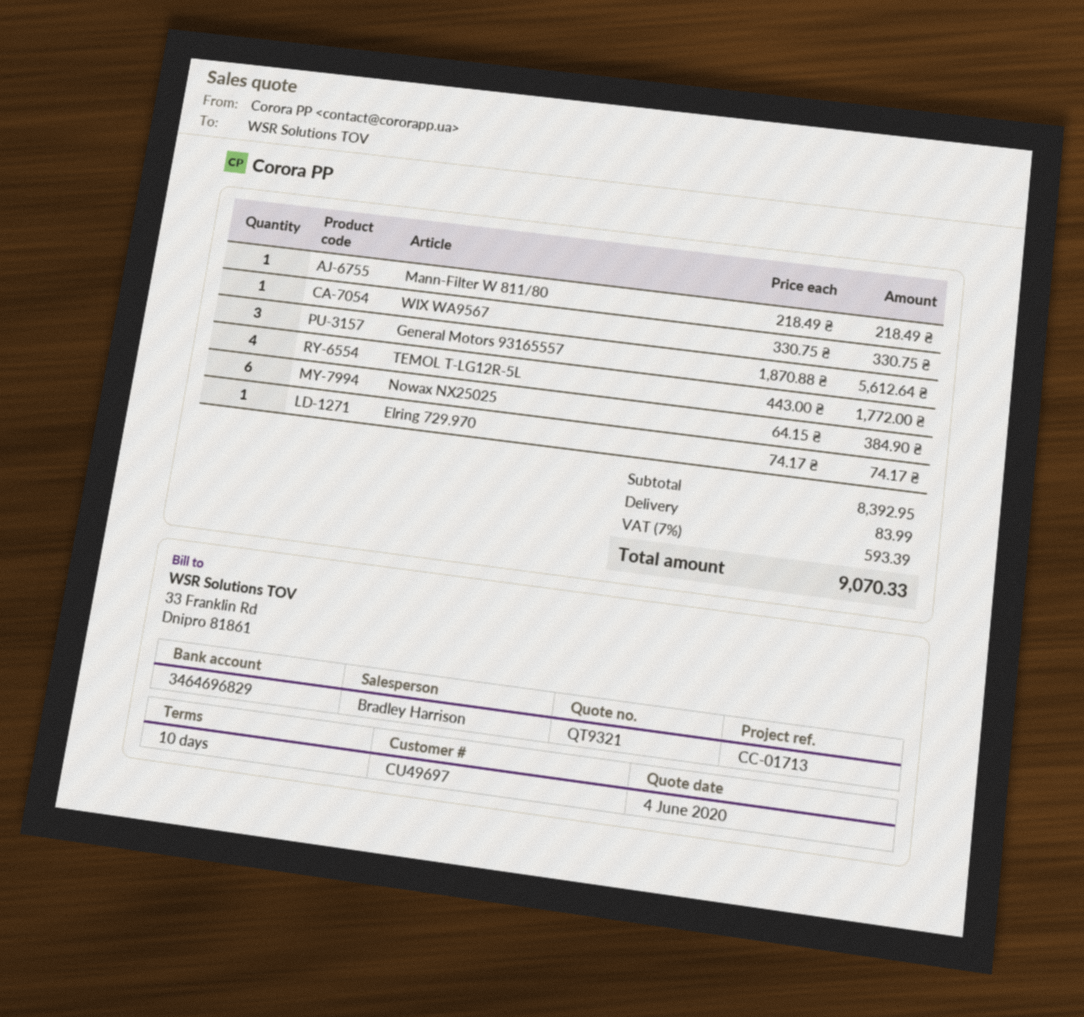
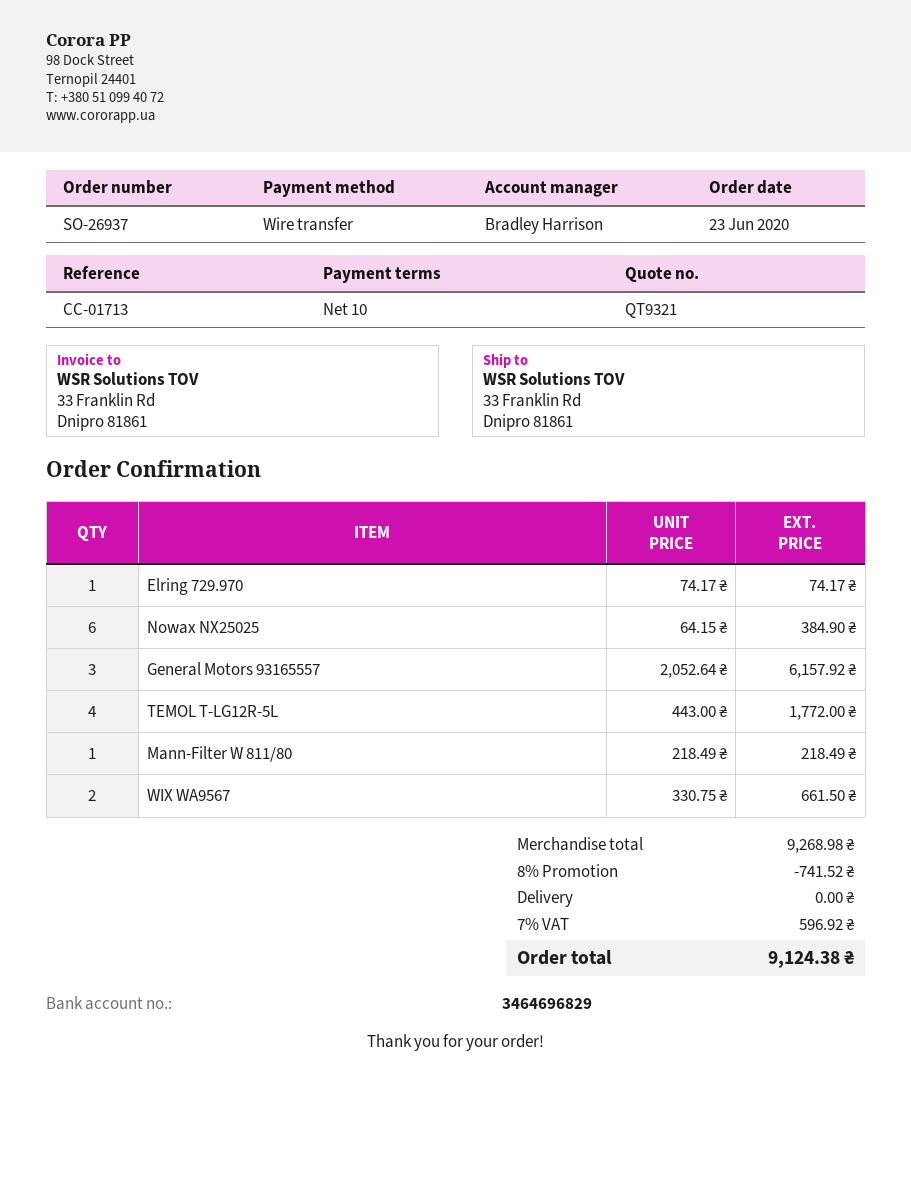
WIX WA9567: 1 x 330.75 = 330.75 -> 2 x 330.75 = 661.50
General Motors 93165557: 3 x 1870.88 = 5612.64 -> 3 x 2052.64 = 6157.92
subtotal: 8392.95 -> 9268.98
discount: none -> 8% = 741.52
shipping: 83.99 -> 0.00
tax: 7% = 593.39 -> 7% = 596.92
total: 9070.33 -> 9124.38

